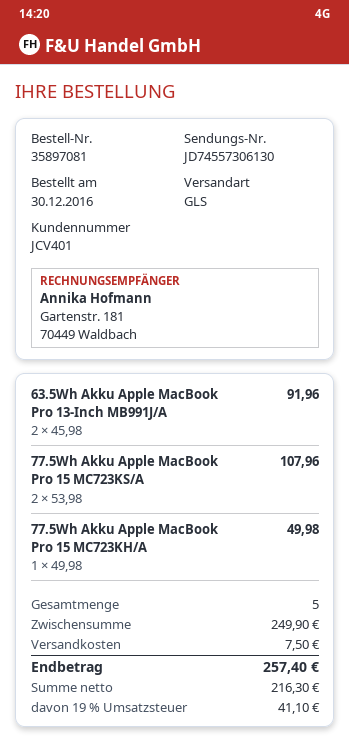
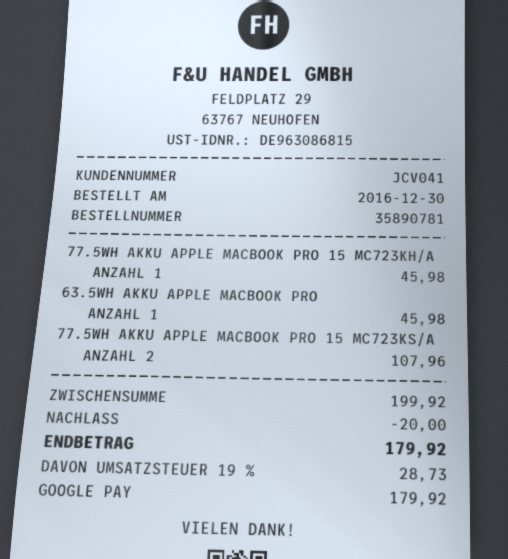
order number: 35897081 -> 35890781
customer number: JCV401 -> JCV041
63.5Wh Akku Apple MacBook Pro 13-Inch MB991J/A: 2 for 91.96 -> 1 for 45.98
77.5Wh Akku Apple MacBook Pro 15 MC723KH/A: 1 for 49.98 -> 1 for 45.98
subtotal: 249.90 -> 199.92
discount: none -> 20.00
shipping: 7.50 -> none
tax: 19% = 41.10 -> 19% = 28.73
total: 257.40 -> 179.92

